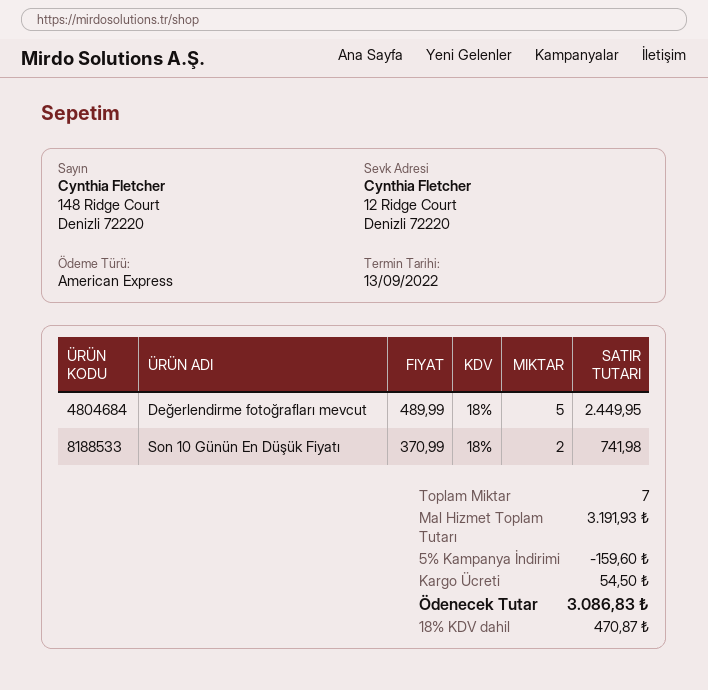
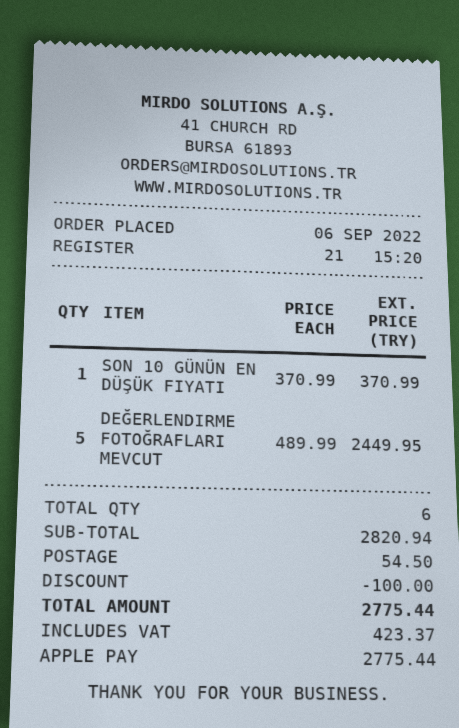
payment method: American Express -> Apple Pay
Son 10 Günün En Düşük Fiyatı: 2 x 370.99 = 741.98 -> 1 x 370.99 = 370.99
total quantity: 7 -> 6
subtotal: 3191.93 -> 2820.94
discount: 159.60 -> 100.00
tax: 470.87 -> 423.37
total: 3086.83 -> 2775.44

